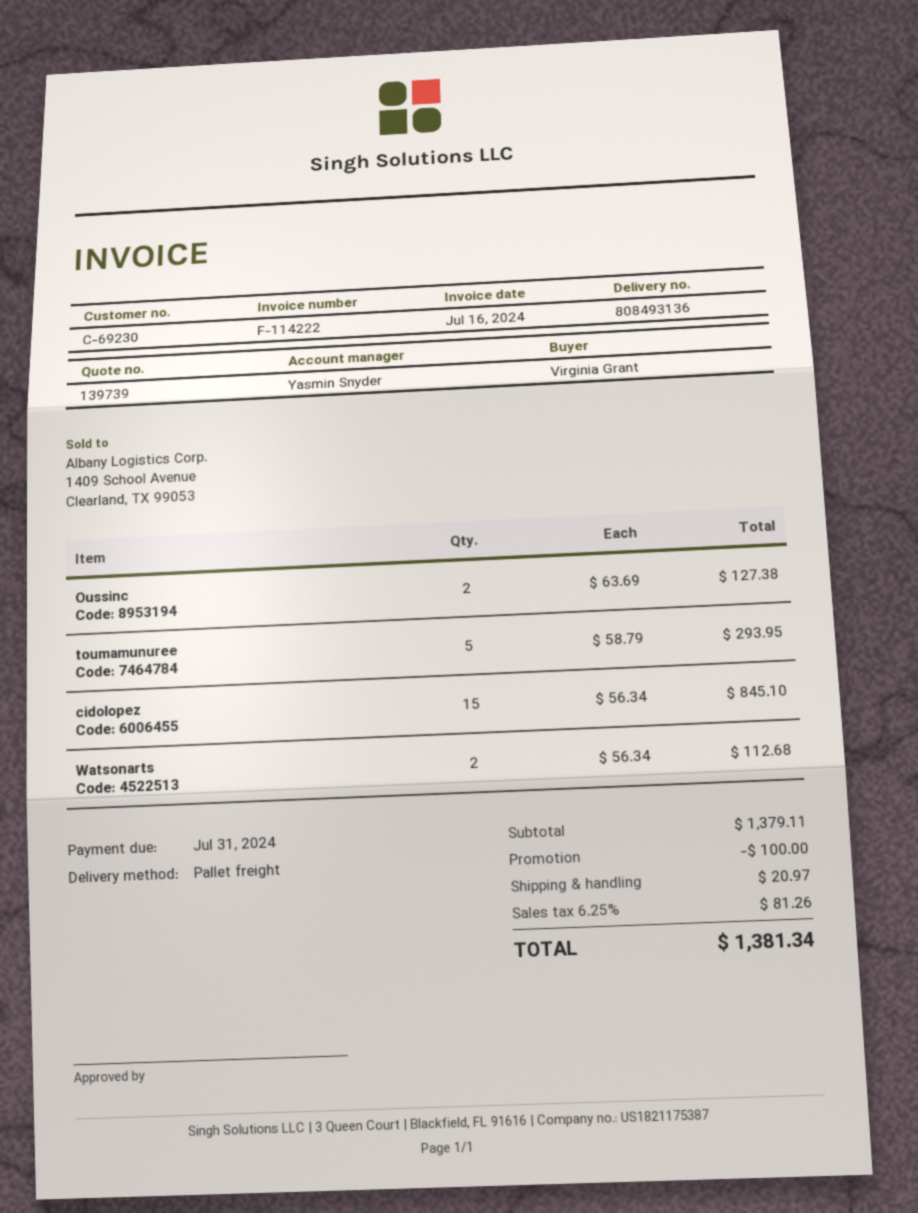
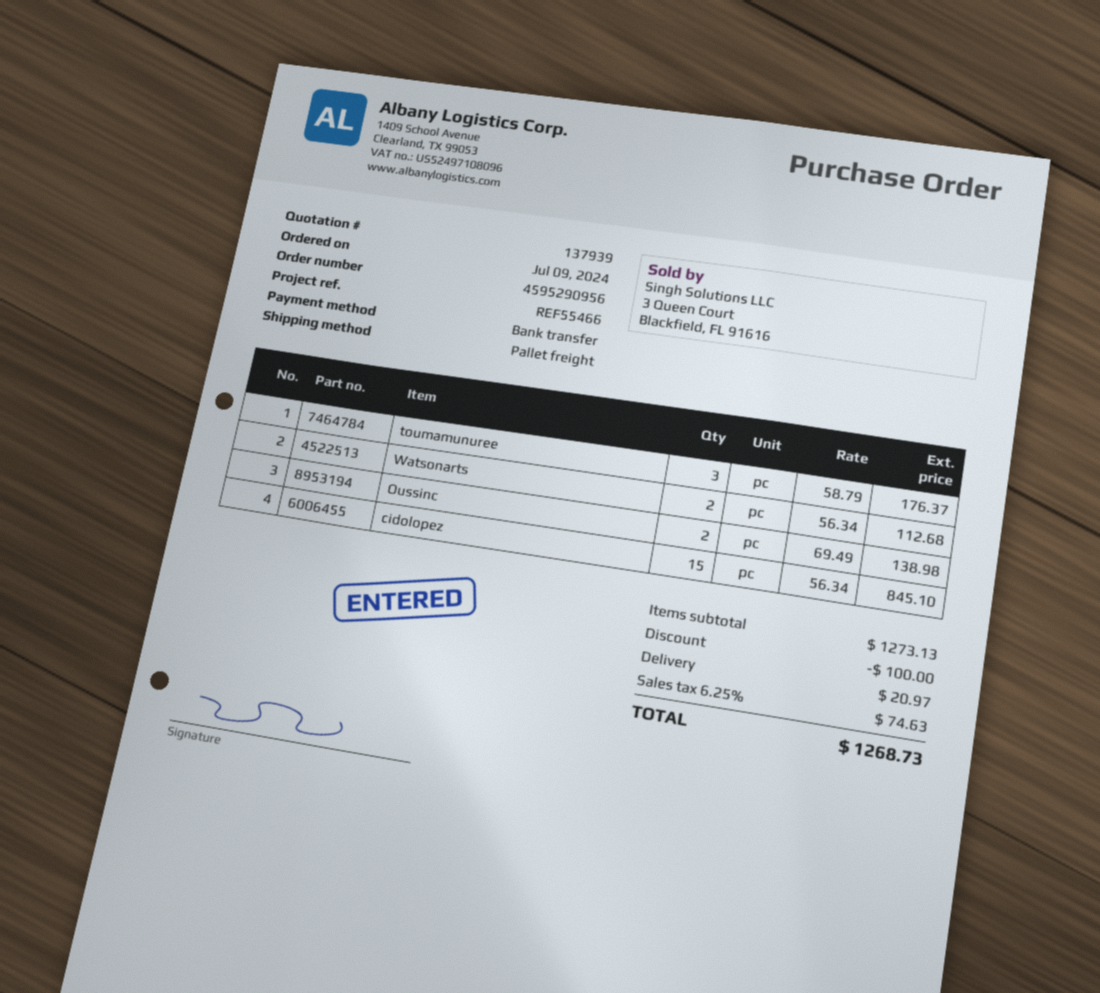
quote number: 139739 -> 137939
Oussinc: 2 x 63.69 = 127.38 -> 2 x 69.49 = 138.98
toumamunuree: 5 x 58.79 = 293.95 -> 3 x 58.79 = 176.37
subtotal: 1379.11 -> 1273.13
tax: 6.25% = 81.26 -> 6.25% = 74.63
total: 1381.34 -> 1268.73

